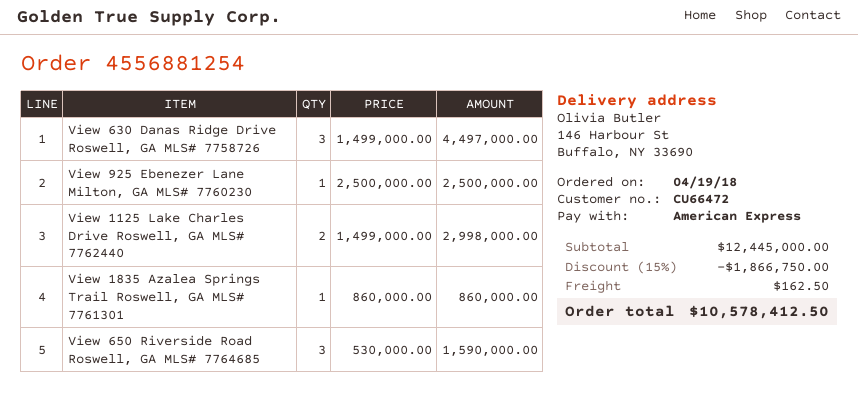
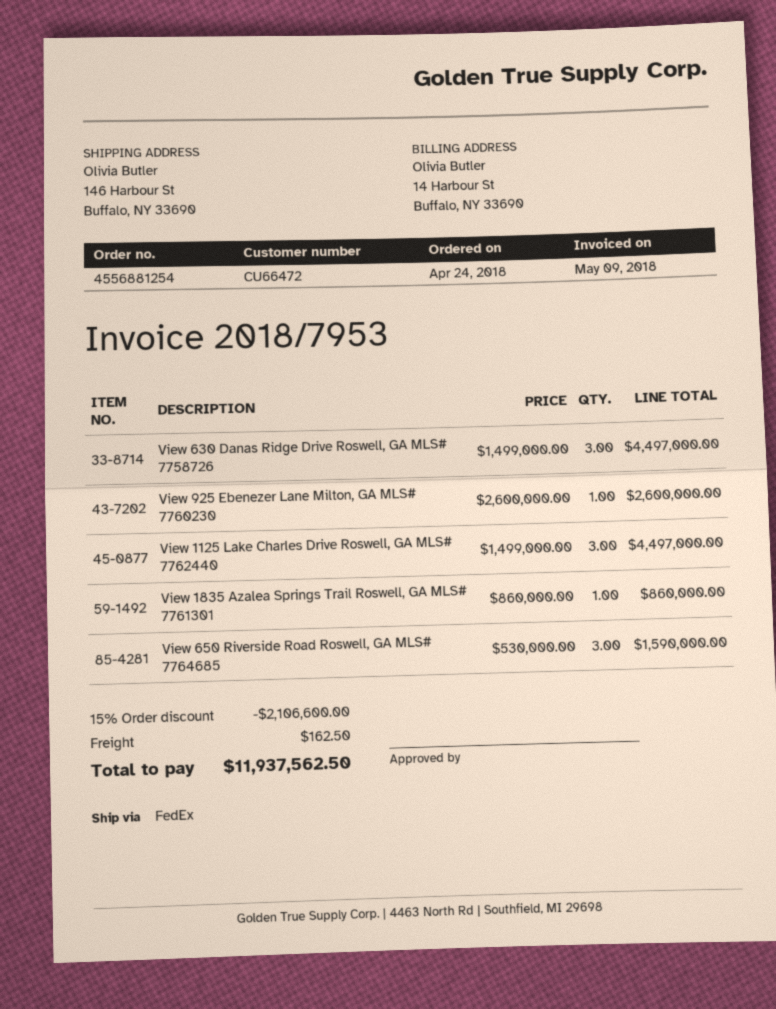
order date: 2018-04-19 -> 2018-04-24
View 925 Ebenezer Lane Milton, GA MLS# 7760230: 1 x 2500000.00 = 2500000.00 -> 1 x 2600000.00 = 2600000.00
View 1125 Lake Charles Drive Roswell, GA MLS# 7762440: 2 x 1499000.00 = 2998000.00 -> 3 x 1499000.00 = 4497000.00
discount: 15% = 1866750.00 -> 15% = 2106600.00
total: 10578412.50 -> 11937562.50

